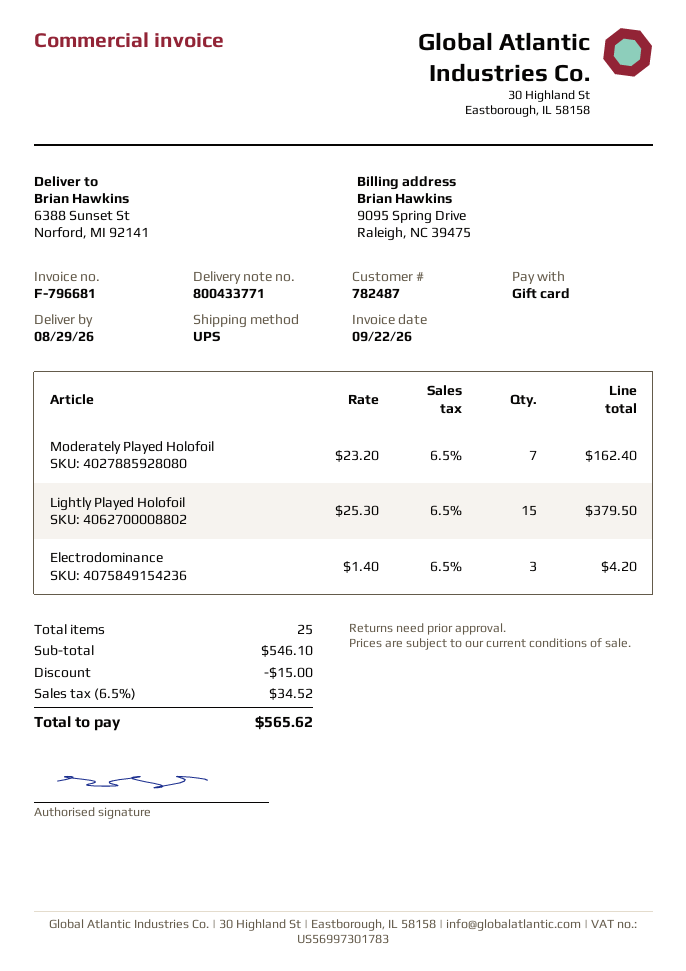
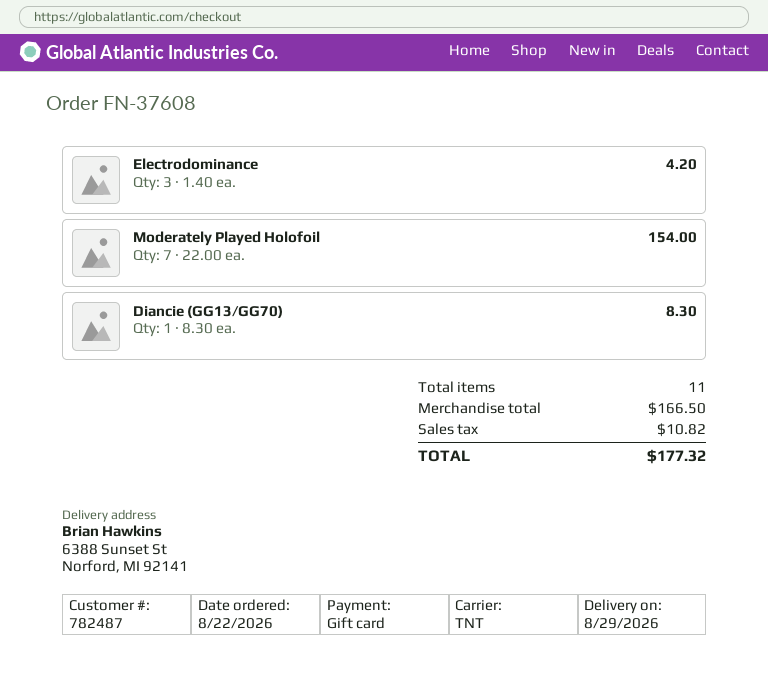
shipping method: UPS -> TNT
Moderately Played Holofoil: 7 x 23.20 = 162.40 -> 7 x 22.00 = 154.00
Lightly Played Holofoil: 15 x 25.30 = 379.50 -> none
Diancie (GG13/GG70): none -> 1 x 8.30 = 8.30
total quantity: 25 -> 11
subtotal: 546.10 -> 166.50
discount: 15.00 -> none
tax: 34.52 -> 10.82
total: 565.62 -> 177.32

